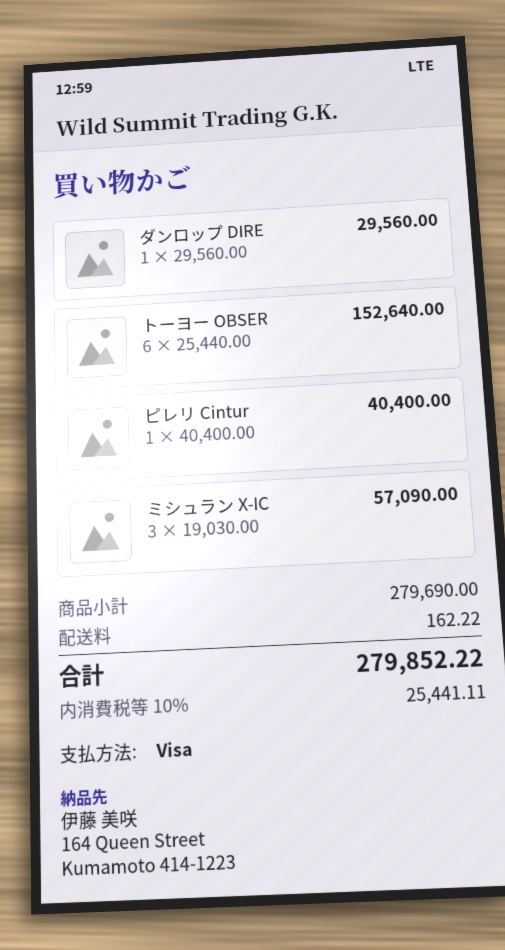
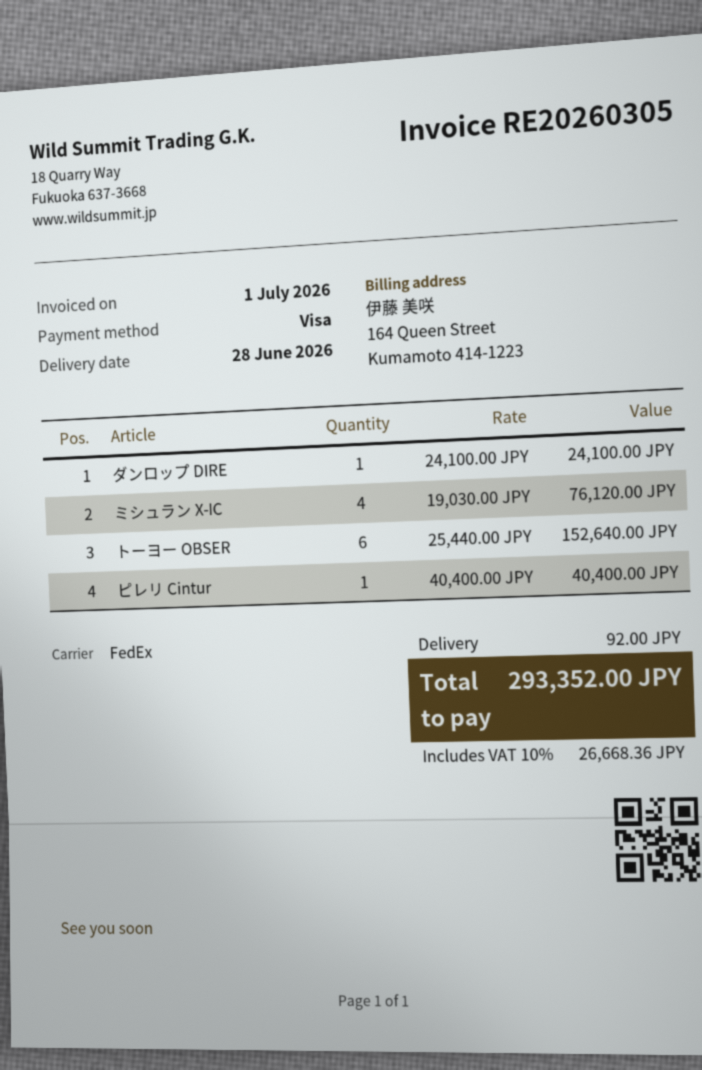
ダンロップ DIRE: 1 x 29560.00 = 29560.00 -> 1 x 24100.00 = 24100.00
ミシュラン X-IC: 3 x 19030.00 = 57090.00 -> 4 x 19030.00 = 76120.00
shipping: 162.22 -> 92.00
tax: 10% = 25441.11 -> 10% = 26668.36
total: 279852.22 -> 293352.00

